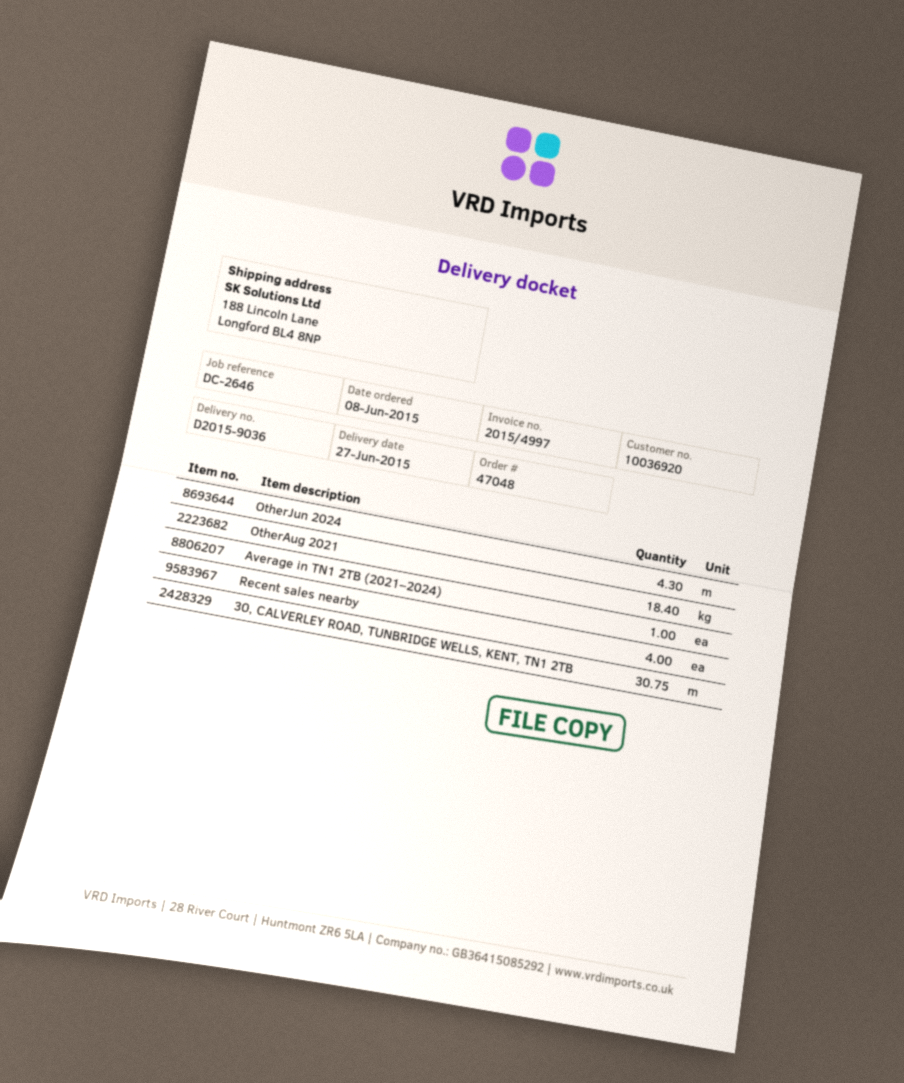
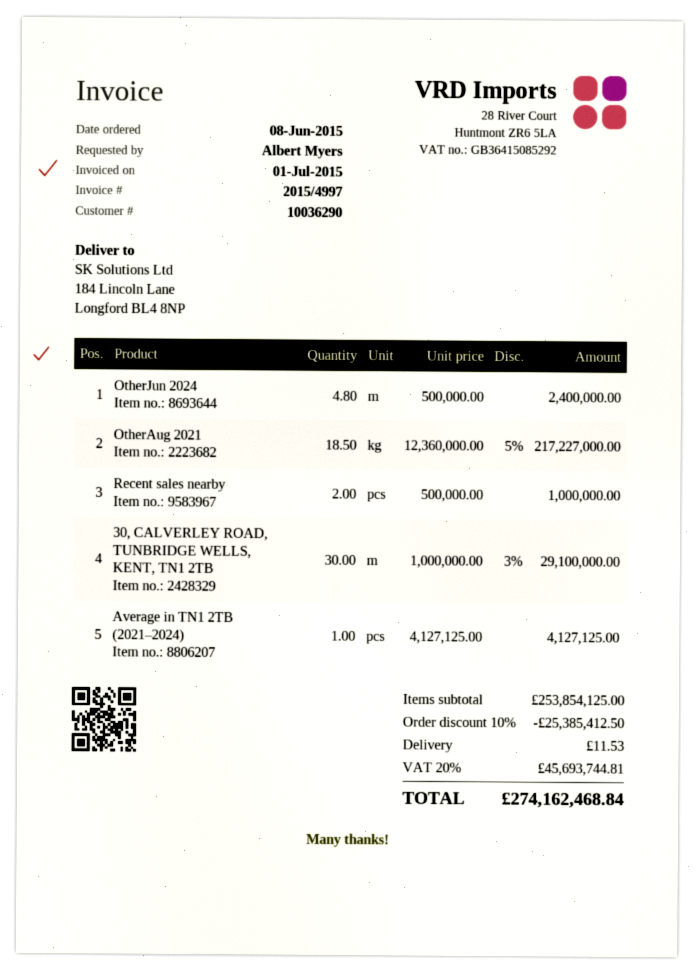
customer number: 10036920 -> 10036290
ship to: 188 Lincoln Lane, Longford BL4 8NP -> 184 Lincoln Lane, Longford BL4 8NP
OtherJun 2024: 4.3 -> 4.8
OtherAug 2021: 18.4 -> 18.5
Recent sales nearby: 4 -> 2
30, CALVERLEY ROAD, TUNBRIDGE WELLS, KENT, TN1 2TB: 30.75 -> 30

